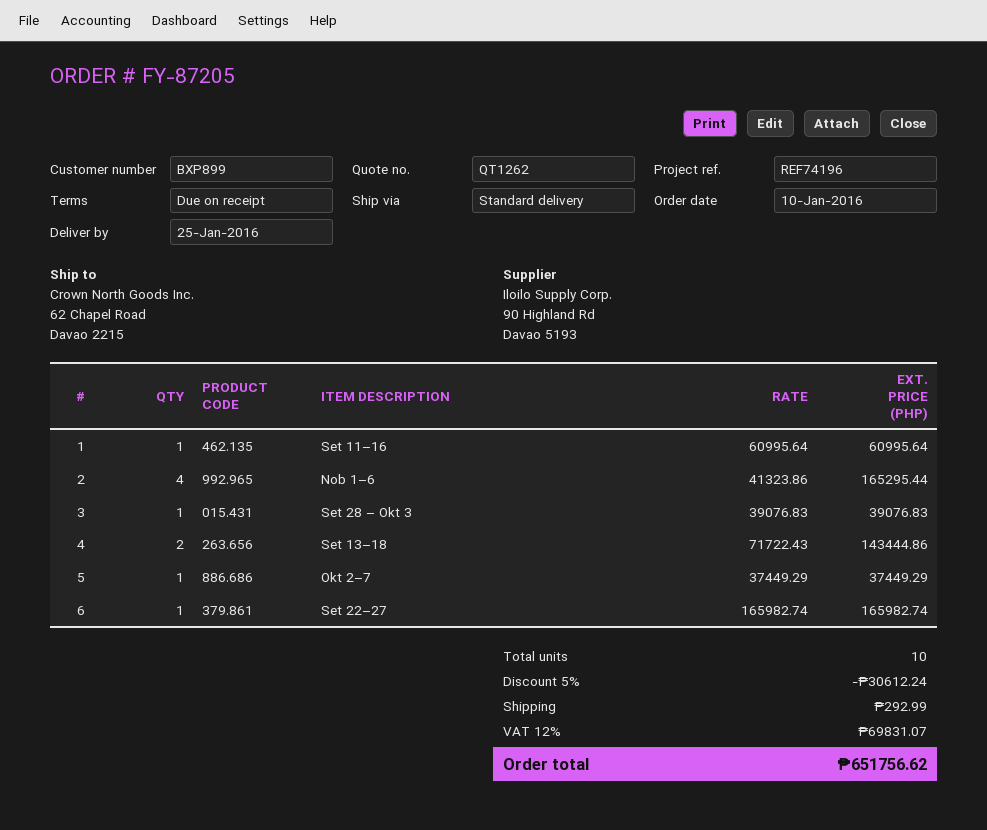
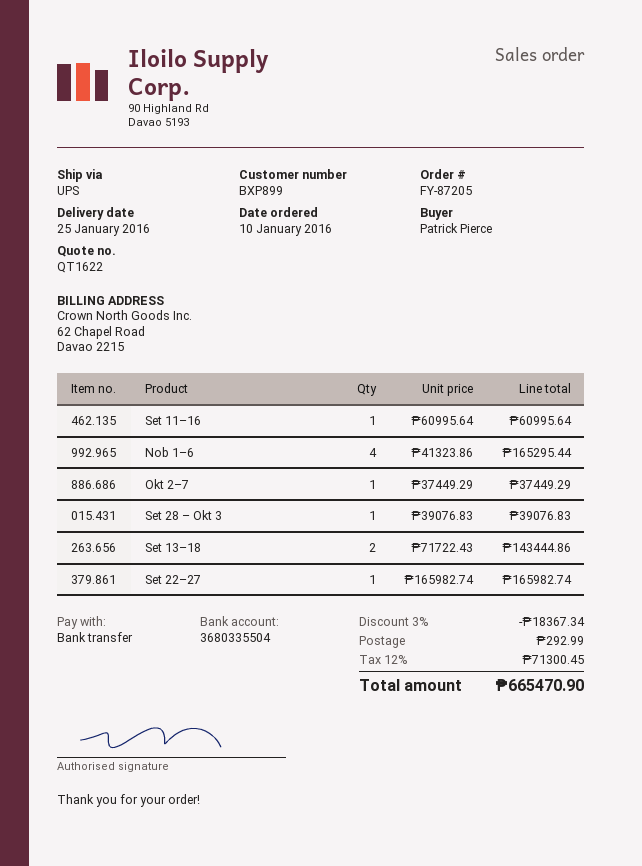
quote number: QT1262 -> QT1622
shipping method: standard -> UPS
discount: 5% = 30612.24 -> 3% = 18367.34
tax: 12% = 69831.07 -> 12% = 71300.45
total: 651756.62 -> 665470.90

